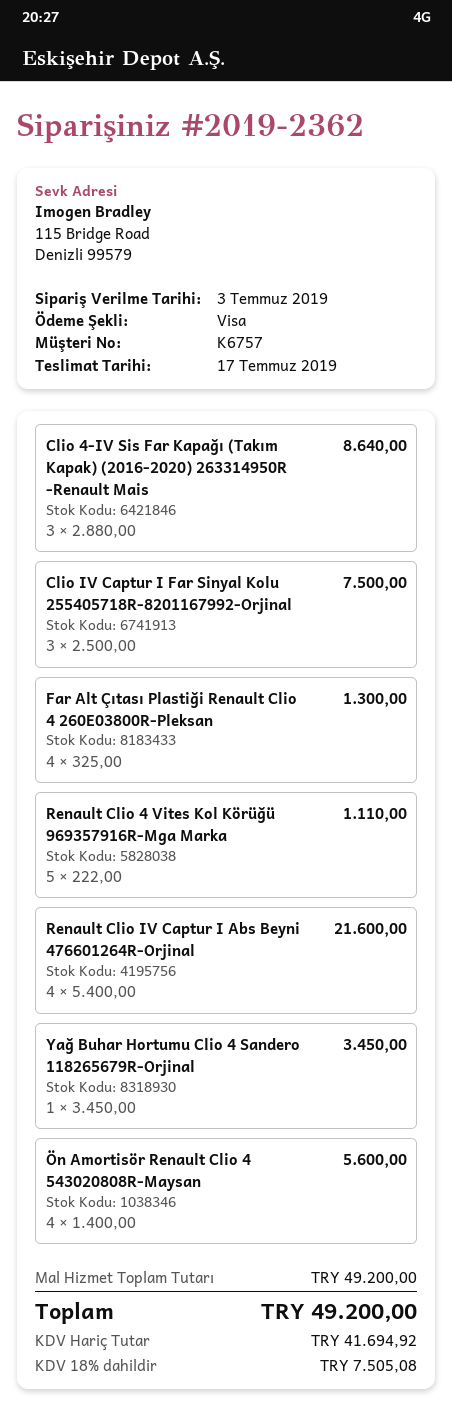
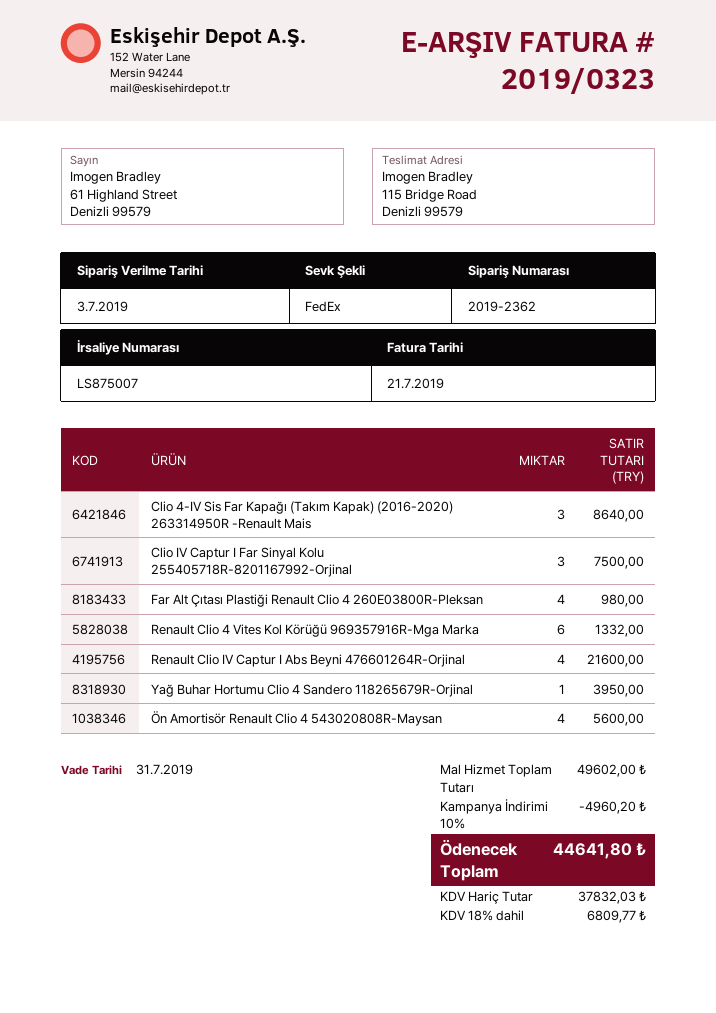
Far Alt Çıtası Plastiği Renault Clio 4 260E03800R-Pleksan: 4 for 1300.00 -> 4 for 980.00
Renault Clio 4 Vites Kol Körüğü 969357916R-Mga Marka: 5 for 1110.00 -> 6 for 1332.00
Yağ Buhar Hortumu Clio 4 Sandero 118265679R-Orjinal: 1 for 3450.00 -> 1 for 3950.00
subtotal: 49200.00 -> 49602.00
discount: none -> 10% = 4960.20
net: 41694.92 -> 37832.03
tax: 18% = 7505.08 -> 18% = 6809.77
total: 49200.00 -> 44641.80

